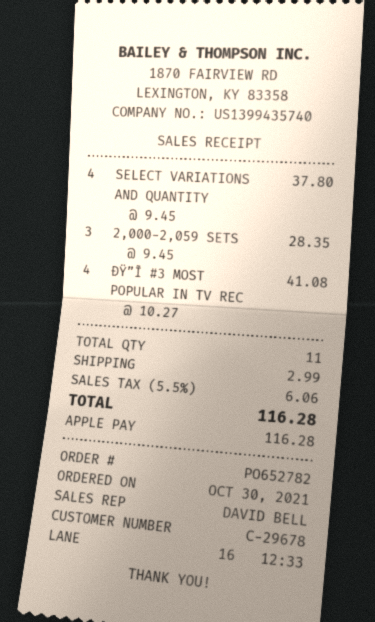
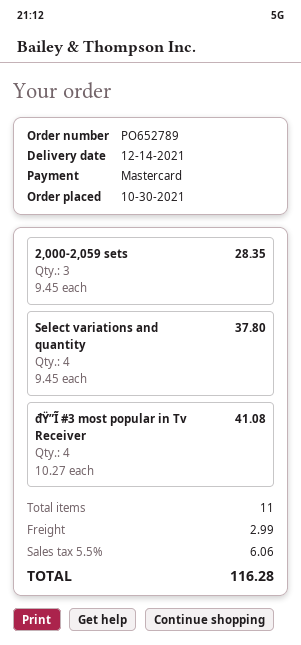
order number: PO652782 -> PO652789
payment method: Apple Pay -> Mastercard

